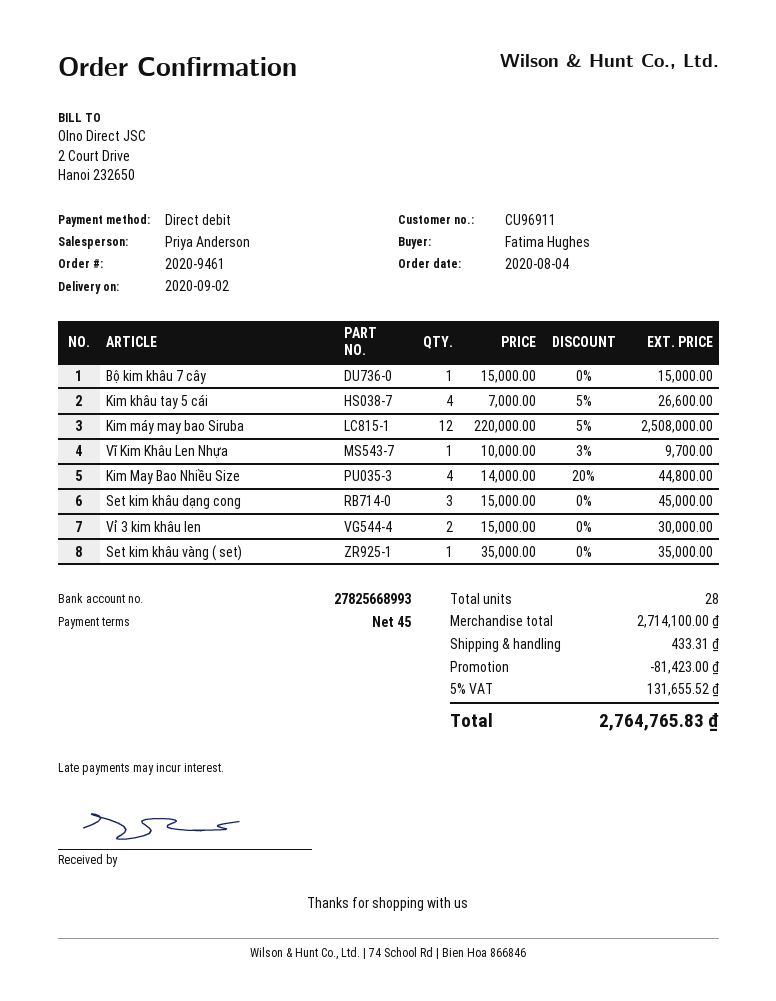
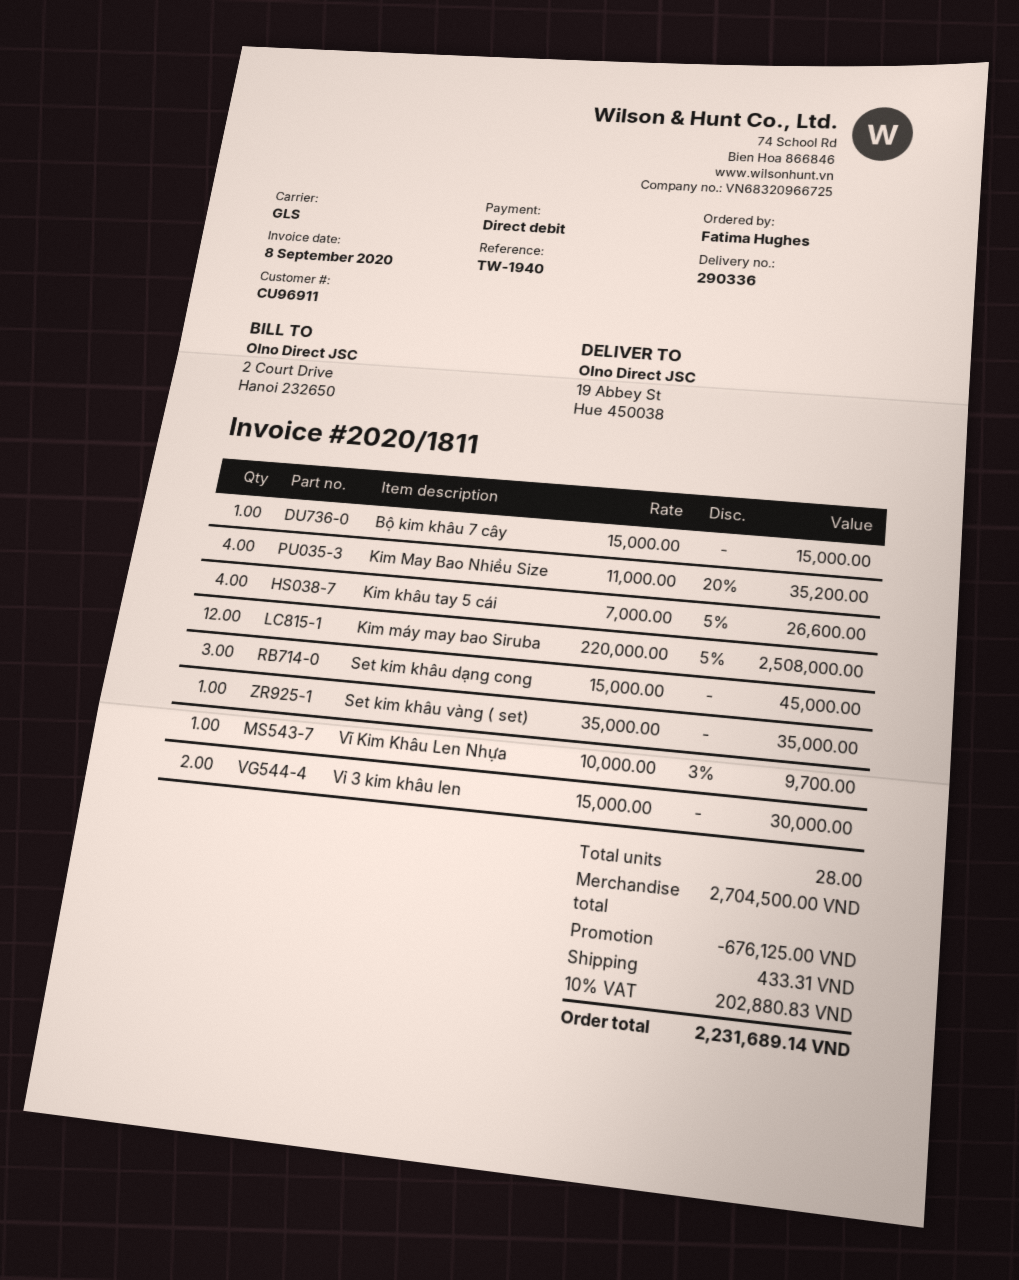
Kim May Bao Nhiều Size: 4 x 14000.00 - 20% = 44800.00 -> 4 x 11000.00 - 20% = 35200.00
subtotal: 2714100.00 -> 2704500.00
discount: 81423.00 -> 676125.00
tax: 5% = 131655.52 -> 10% = 202880.83
total: 2764765.83 -> 2231689.14

